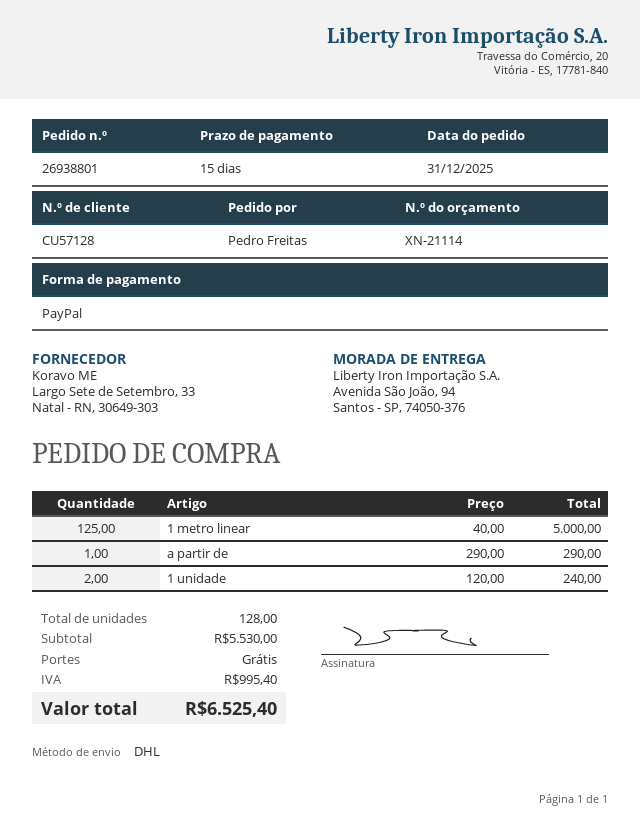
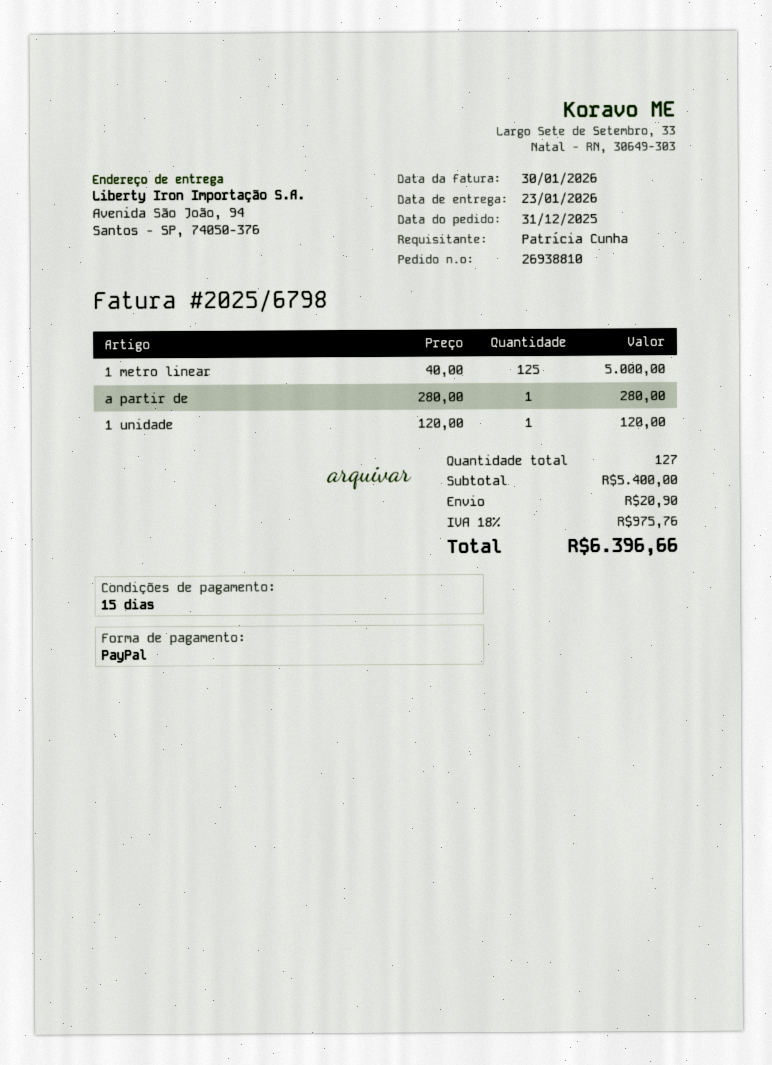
order number: 26938801 -> 26938810
ordered by: Pedro Freitas -> Patrícia Cunha
a partir de: 1 x 290.00 = 290.00 -> 1 x 280.00 = 280.00
1 unidade: 2 x 120.00 = 240.00 -> 1 x 120.00 = 120.00
total quantity: 128 -> 127
subtotal: 5530.00 -> 5400.00
shipping: 0.00 -> 20.90
tax: 995.40 -> 975.76
total: 6525.40 -> 6396.66

